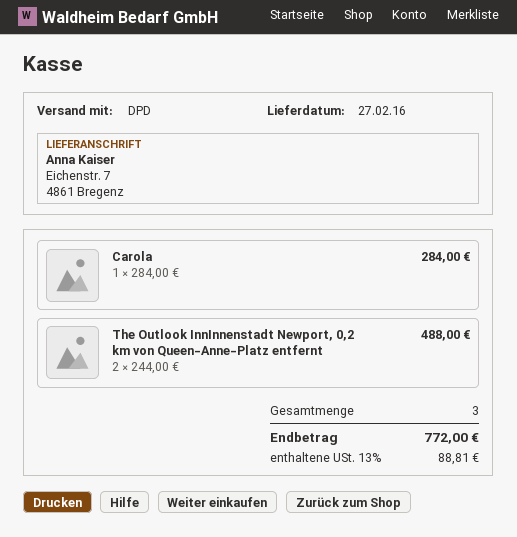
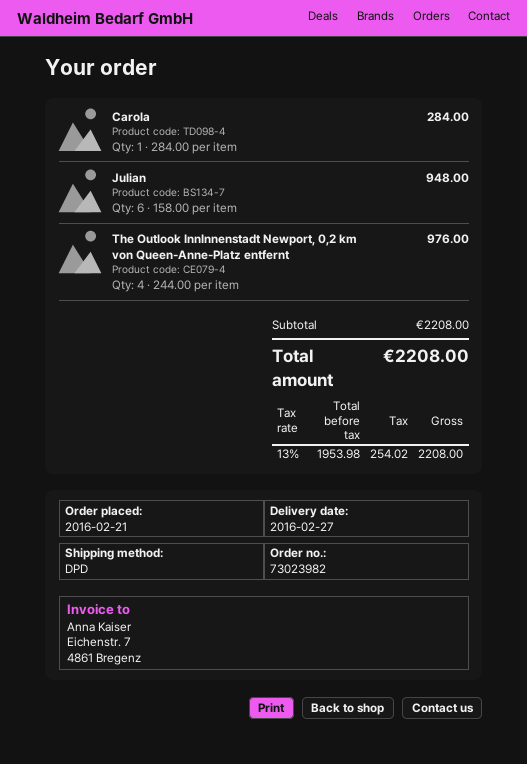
The Outlook InnInnenstadt Newport, 0,2 km von Queen-Anne-Platz entfernt: 2 x 244.00 = 488.00 -> 4 x 244.00 = 976.00
Julian: none -> 6 x 158.00 = 948.00
tax: 13% = 88.81 -> 13% = 254.02
total: 772.00 -> 2208.00

